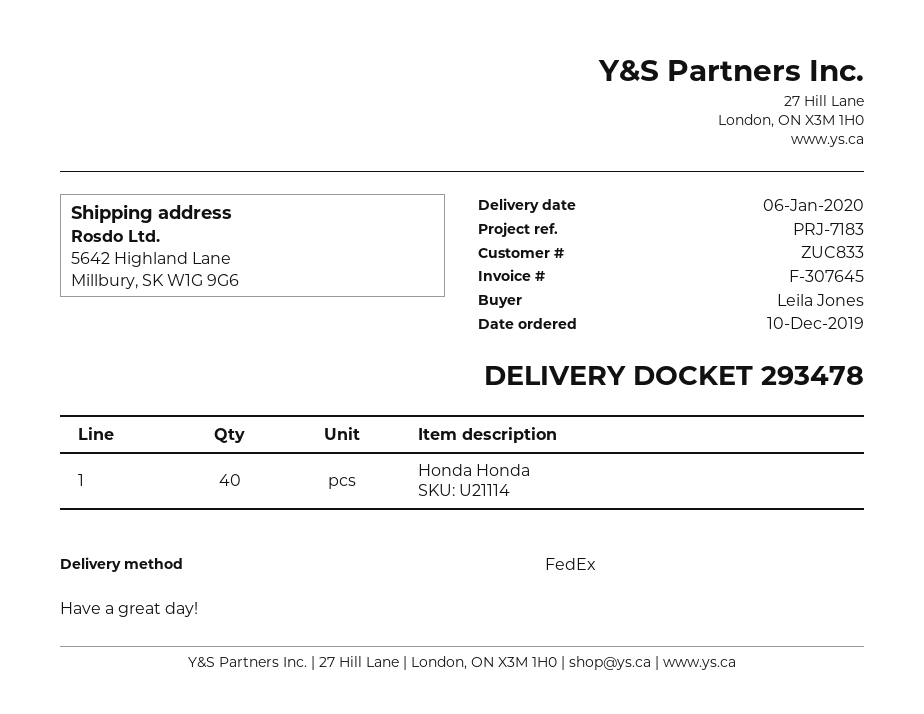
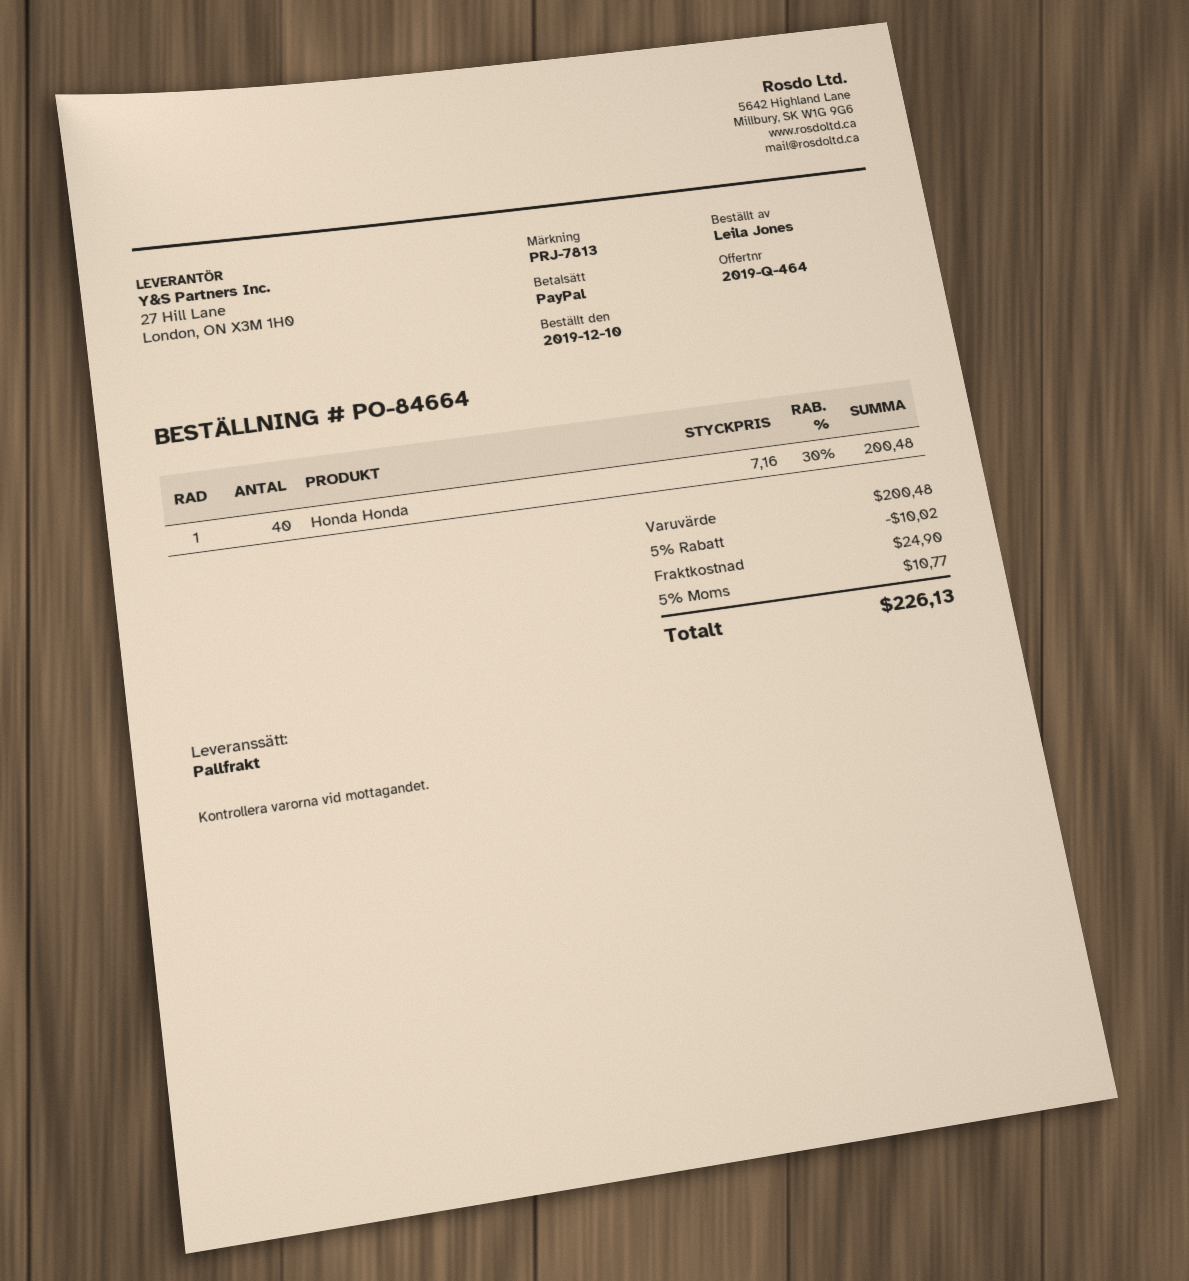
reference: PRJ-7183 -> PRJ-7813
shipping method: FedEx -> pallet freight

